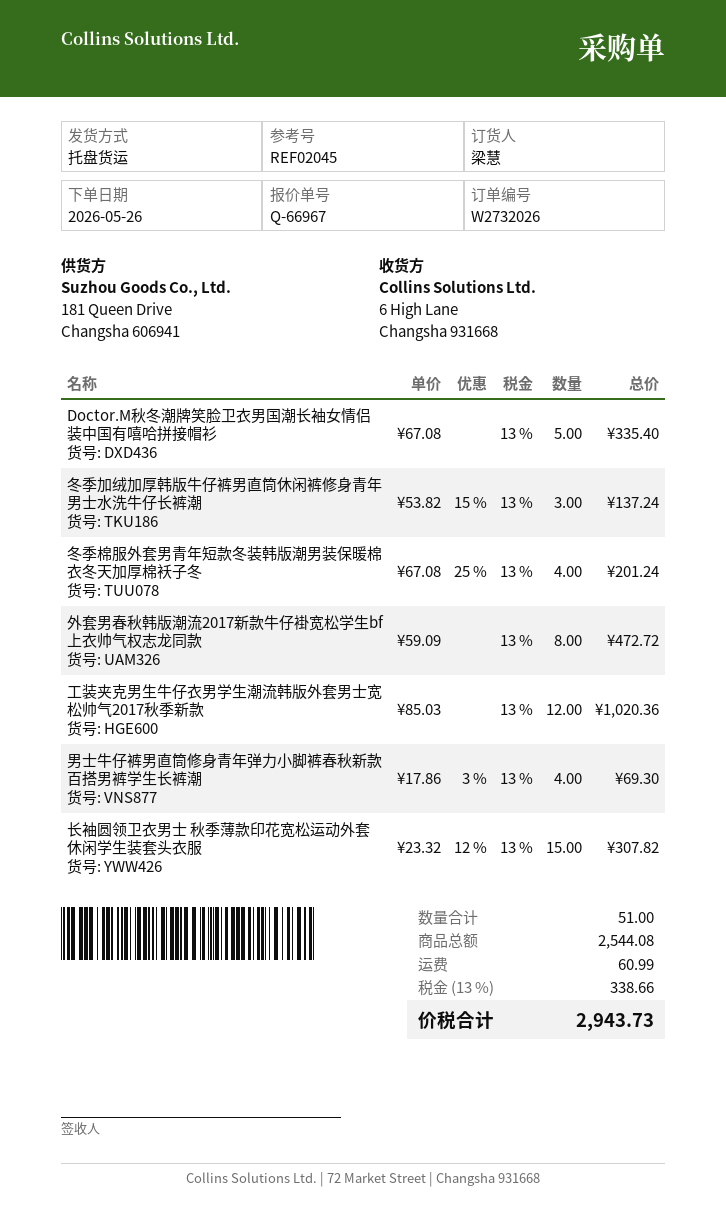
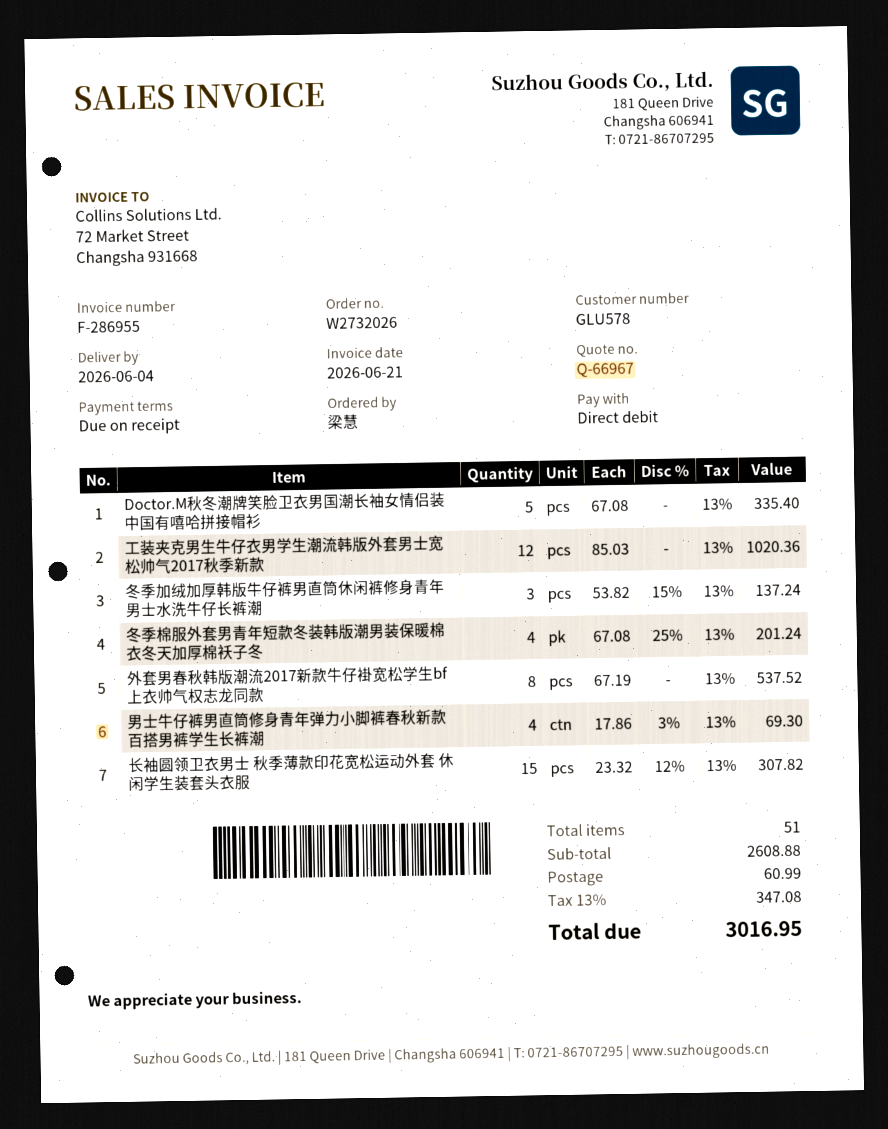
外套男春秋韩版潮流2017新款牛仔褂宽松学生bf上衣帅气权志龙同款: 8 x 59.09 = 472.72 -> 8 x 67.19 = 537.52
subtotal: 2544.08 -> 2608.88
tax: 13% = 338.66 -> 13% = 347.08
total: 2943.73 -> 3016.95

